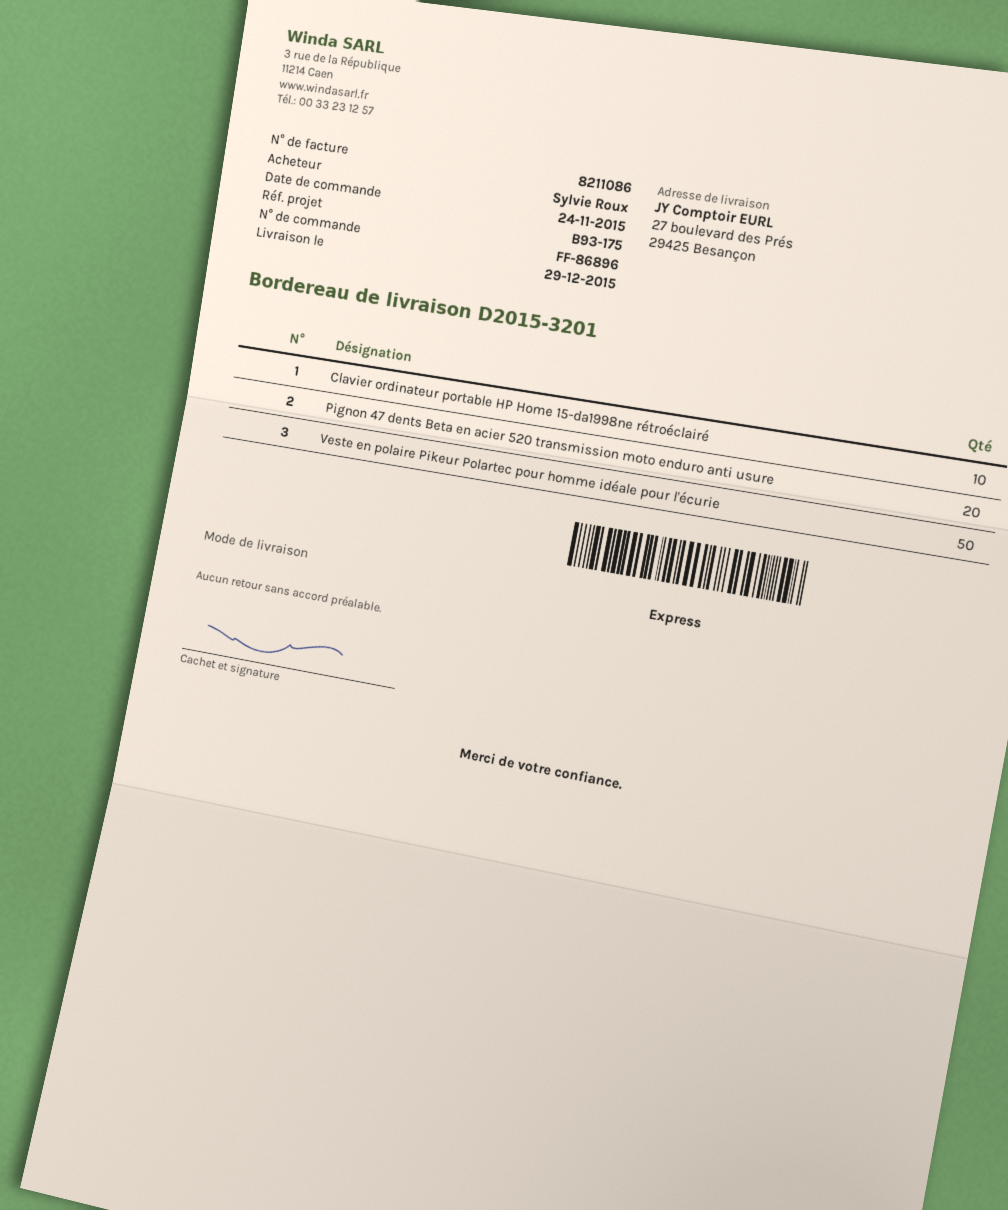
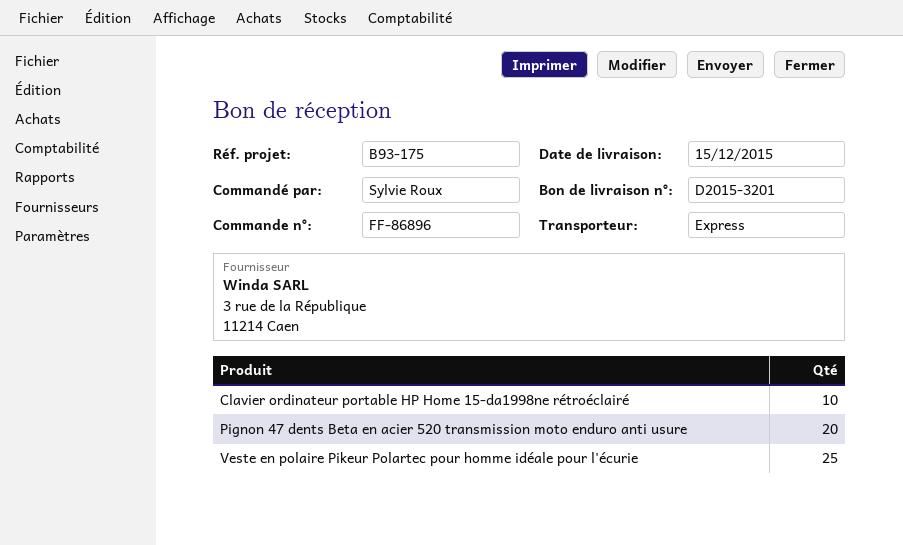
delivery date: 2015-12-29 -> 2015-12-15
Veste en polaire Pikeur Polartec pour homme idéale pour l'écurie: 50 -> 25

